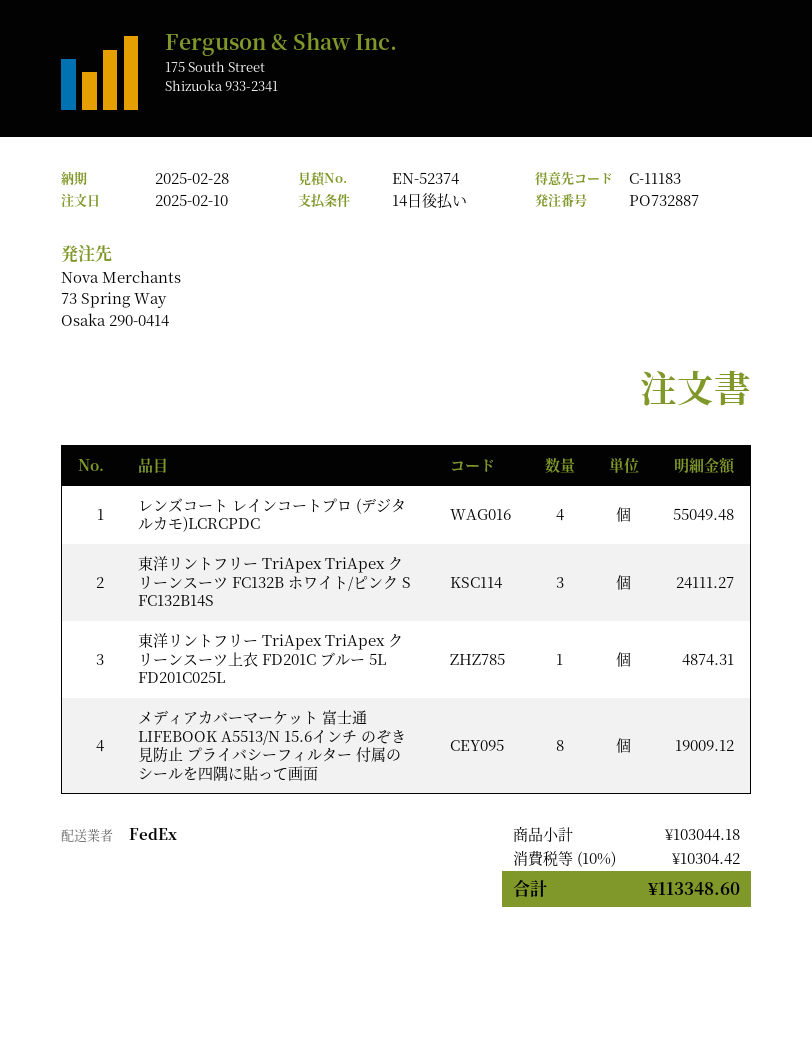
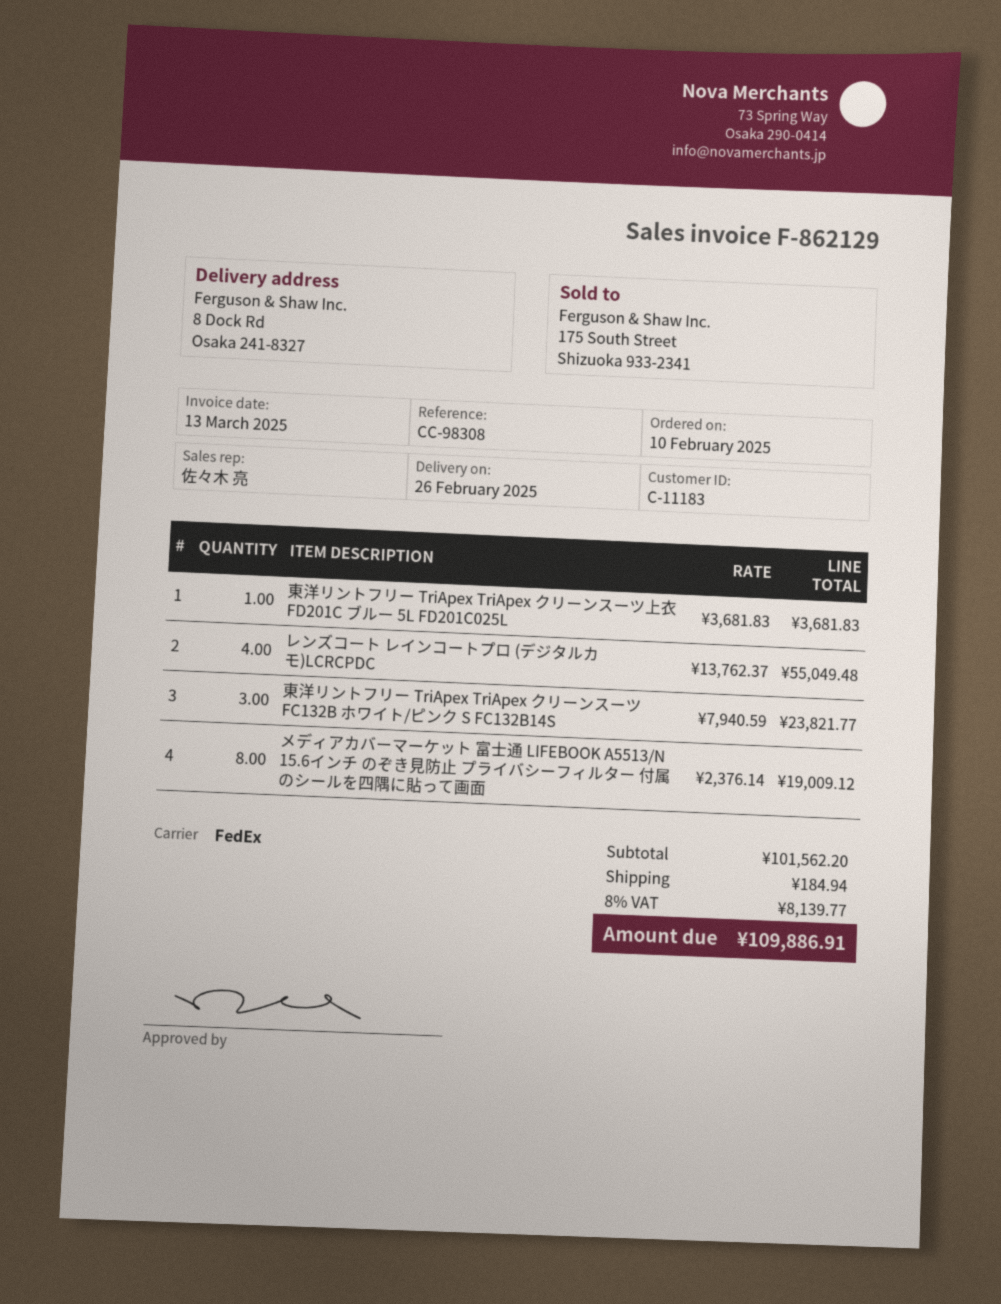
delivery date: 2025-02-28 -> 2025-02-26
東洋リントフリー TriApex TriApex クリーンスーツ FC132B ホワイト/ピンク S FC132B14S: 3 for 24111.27 -> 3 for 23821.77
東洋リントフリー TriApex TriApex クリーンスーツ上衣 FD201C ブルー 5L FD201C025L: 1 for 4874.31 -> 1 for 3681.83
subtotal: 103044.18 -> 101562.20
shipping: none -> 184.94
tax: 10% = 10304.42 -> 8% = 8139.77
total: 113348.60 -> 109886.91

